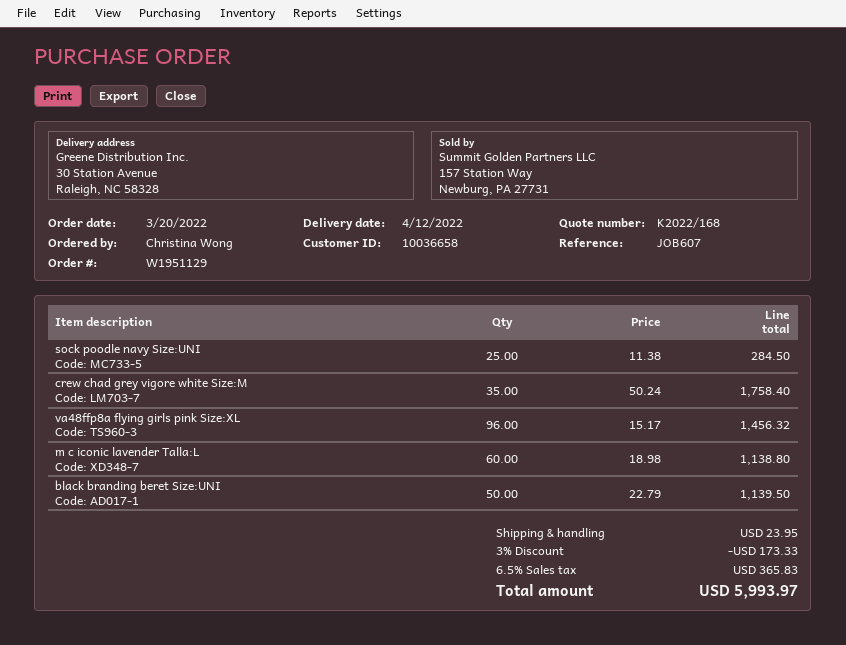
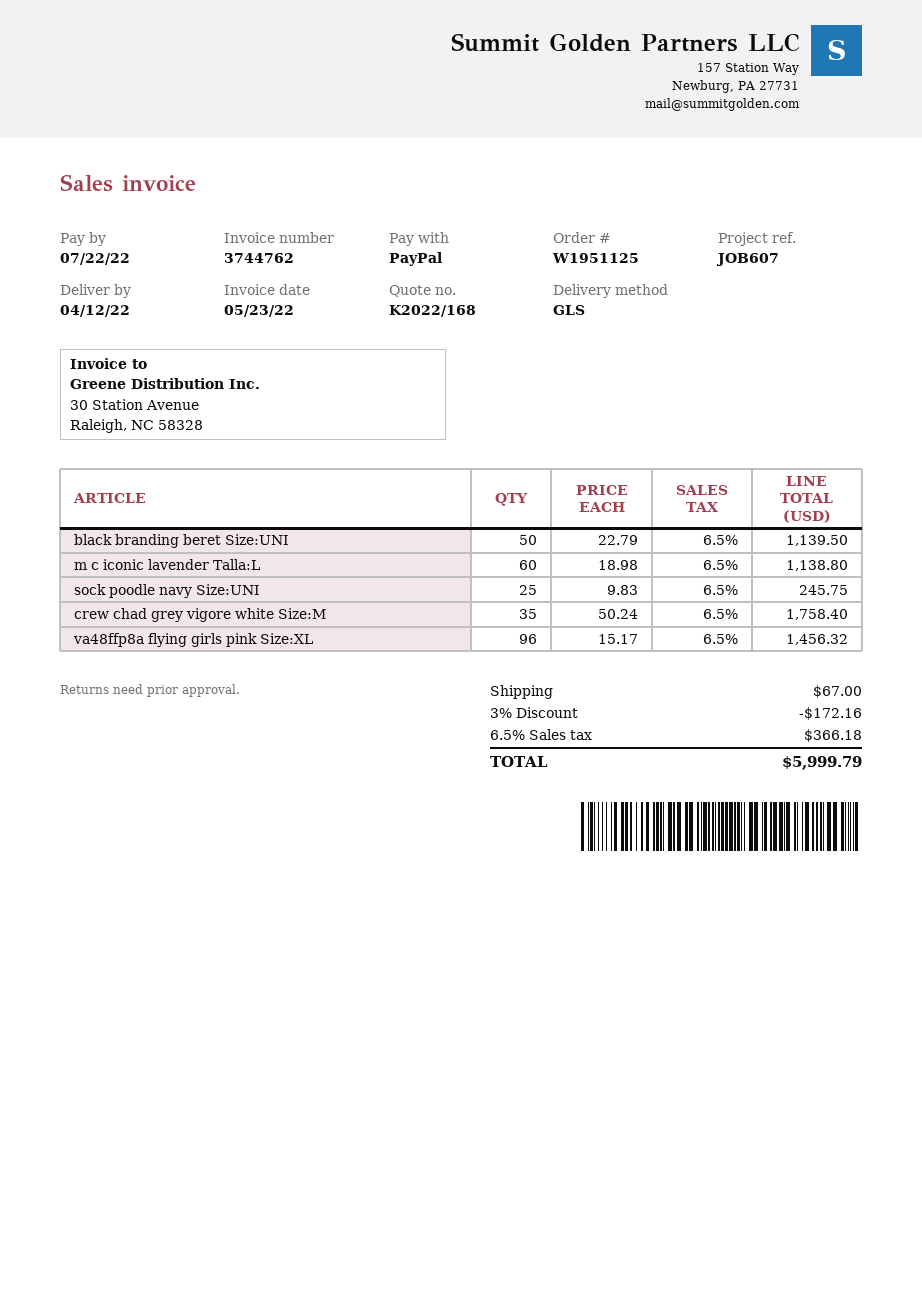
order number: W1951129 -> W1951125
sock poodle navy Size:UNI: 25 x 11.38 = 284.50 -> 25 x 9.83 = 245.75
discount: 3% = 173.33 -> 3% = 172.16
shipping: 23.95 -> 67.00
tax: 6.5% = 365.83 -> 6.5% = 366.18
total: 5993.97 -> 5999.79

